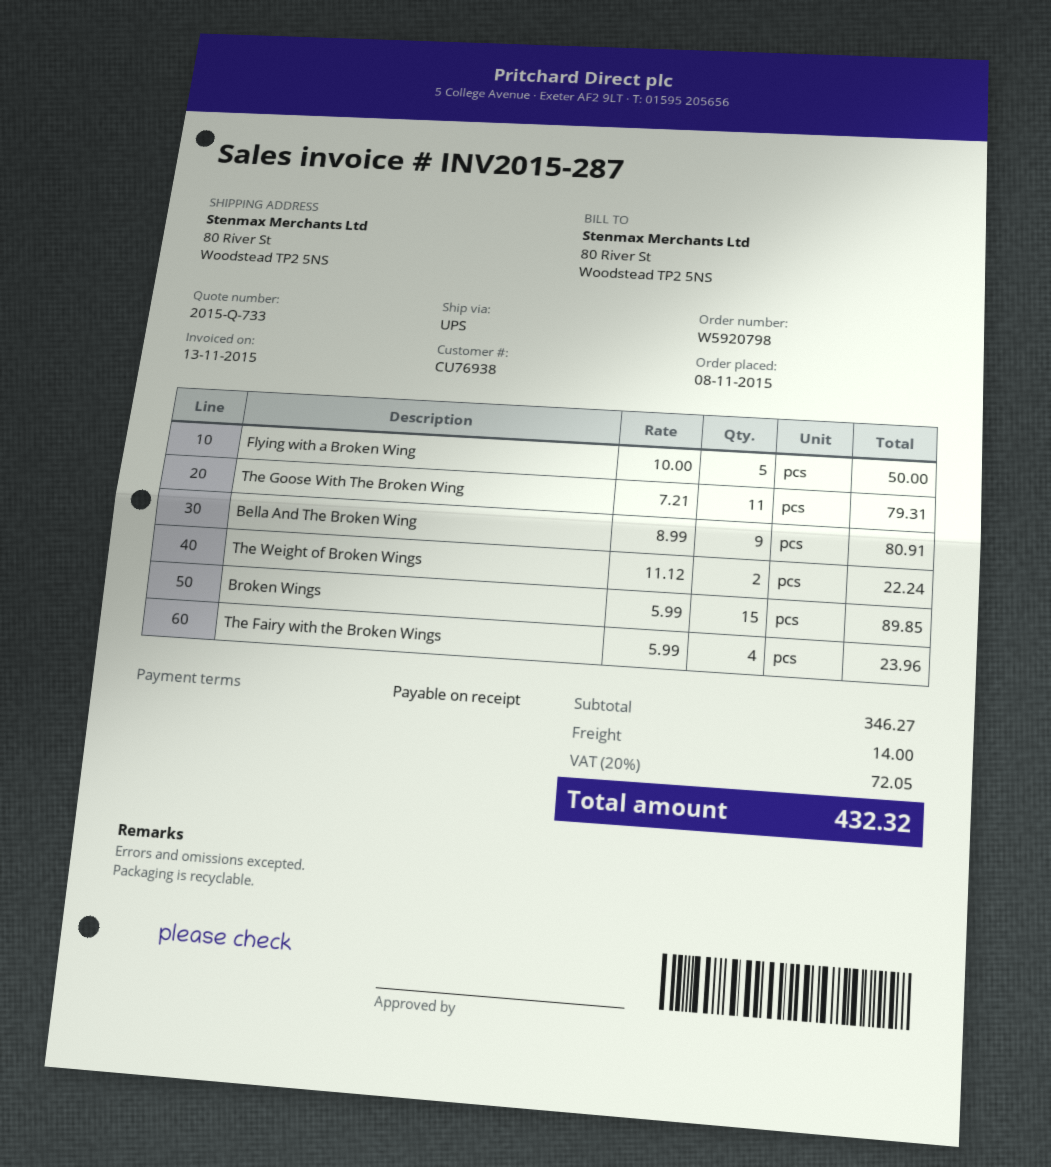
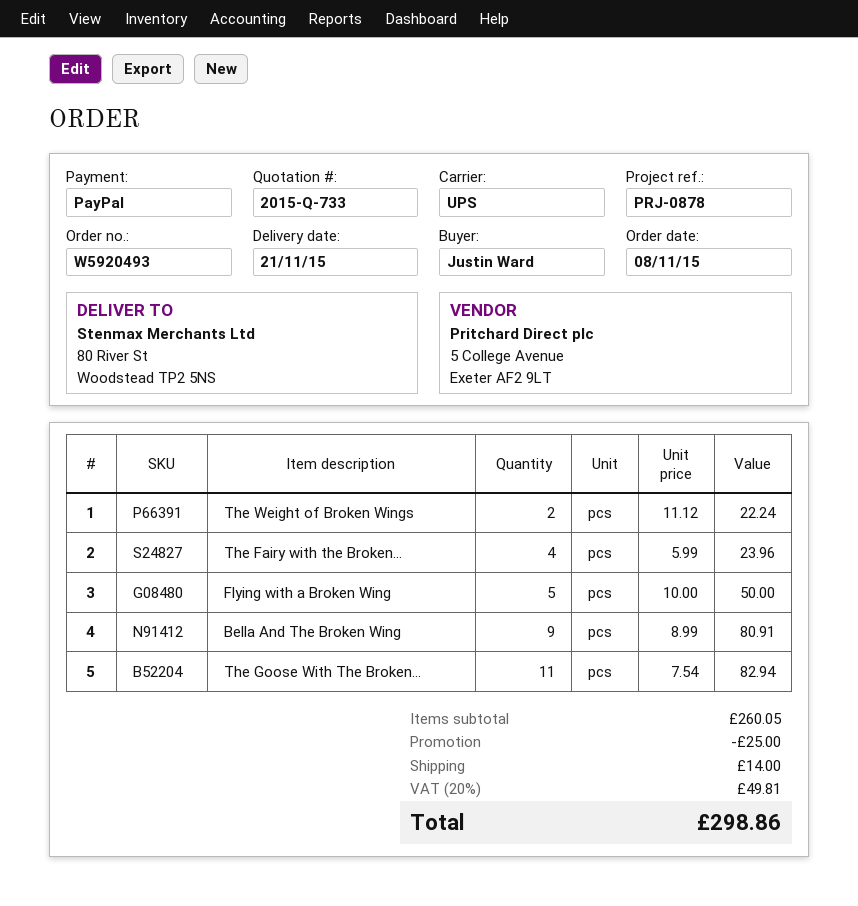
order number: W5920798 -> W5920493
The Goose With The Broken Wing: 11 x 7.21 = 79.31 -> 11 x 7.54 = 82.94
Broken Wings: 15 x 5.99 = 89.85 -> none
subtotal: 346.27 -> 260.05
discount: none -> 25.00
tax: 20% = 72.05 -> 20% = 49.81
total: 432.32 -> 298.86

